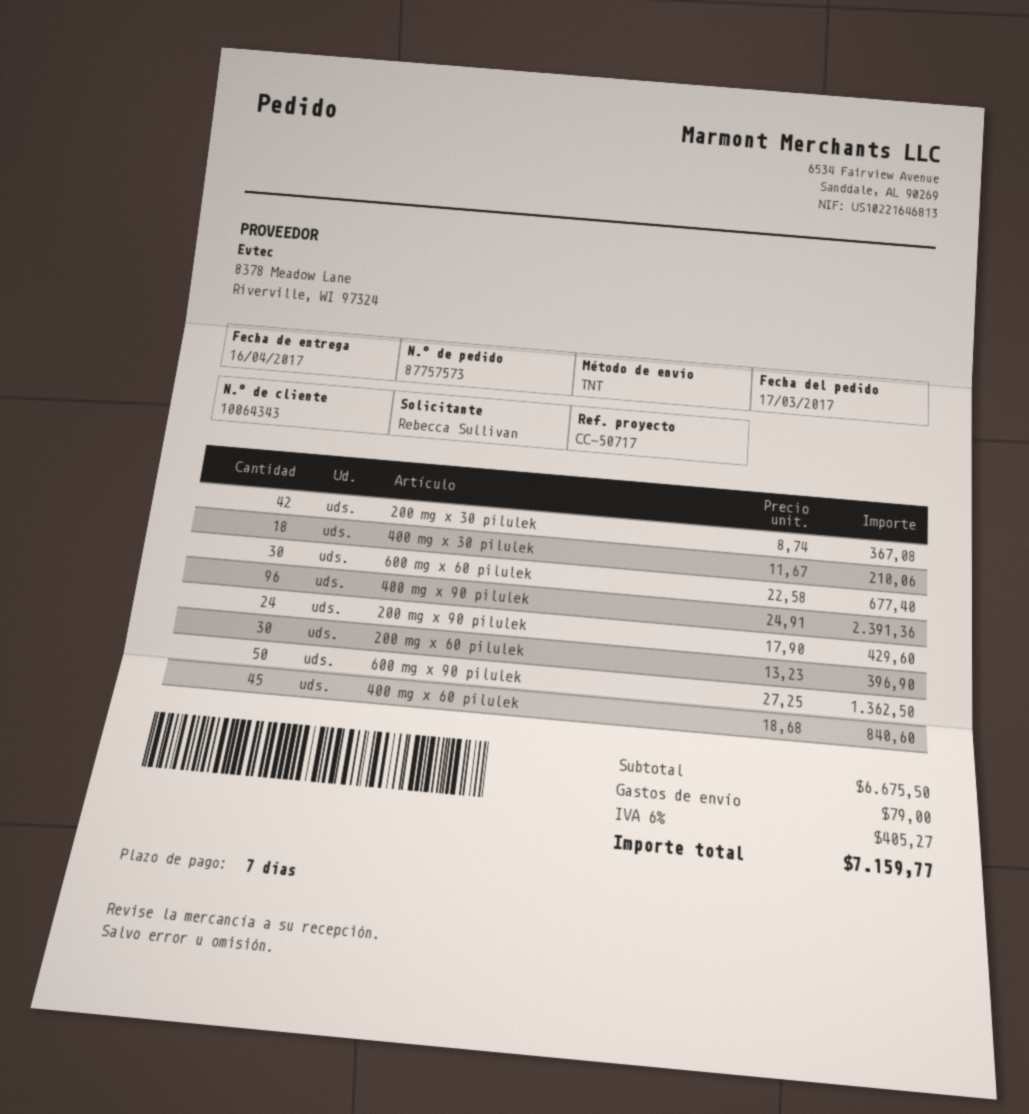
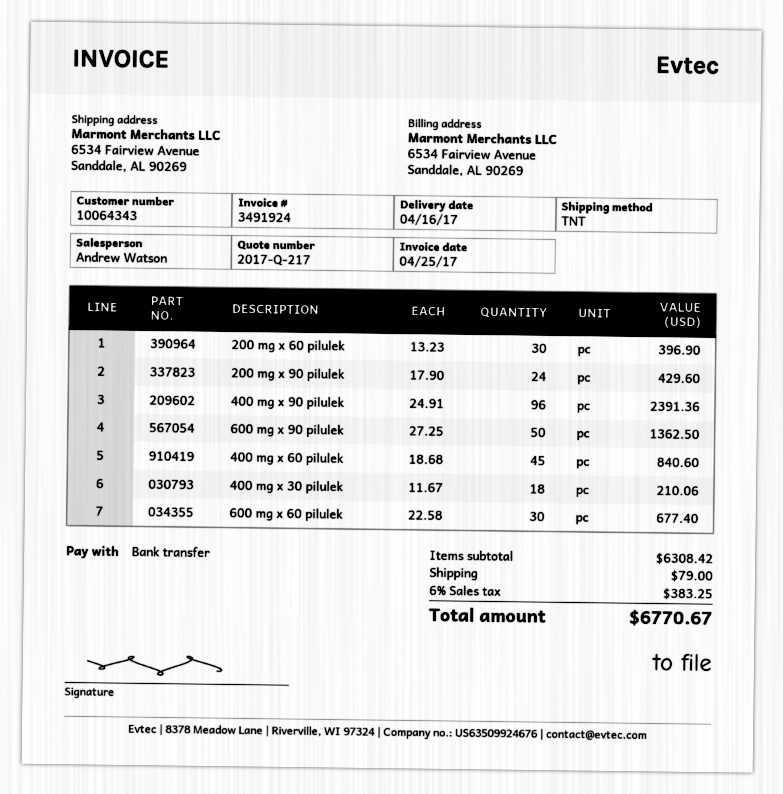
200 mg x 30 pilulek: 42 x 8.74 = 367.08 -> none
subtotal: 6675.50 -> 6308.42
tax: 6% = 405.27 -> 6% = 383.25
total: 7159.77 -> 6770.67

